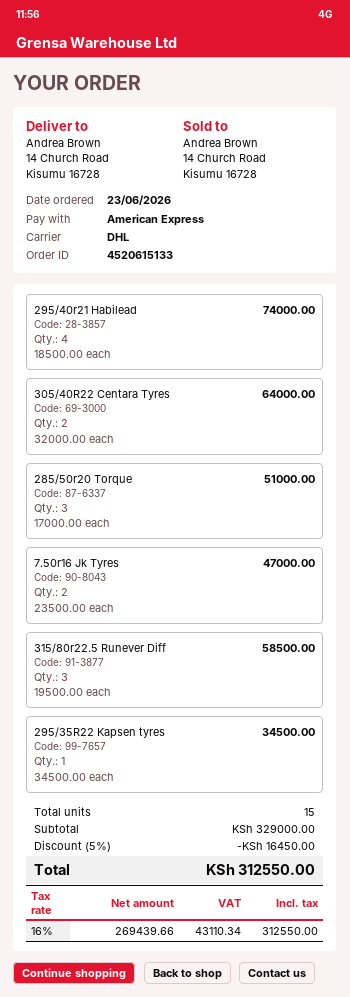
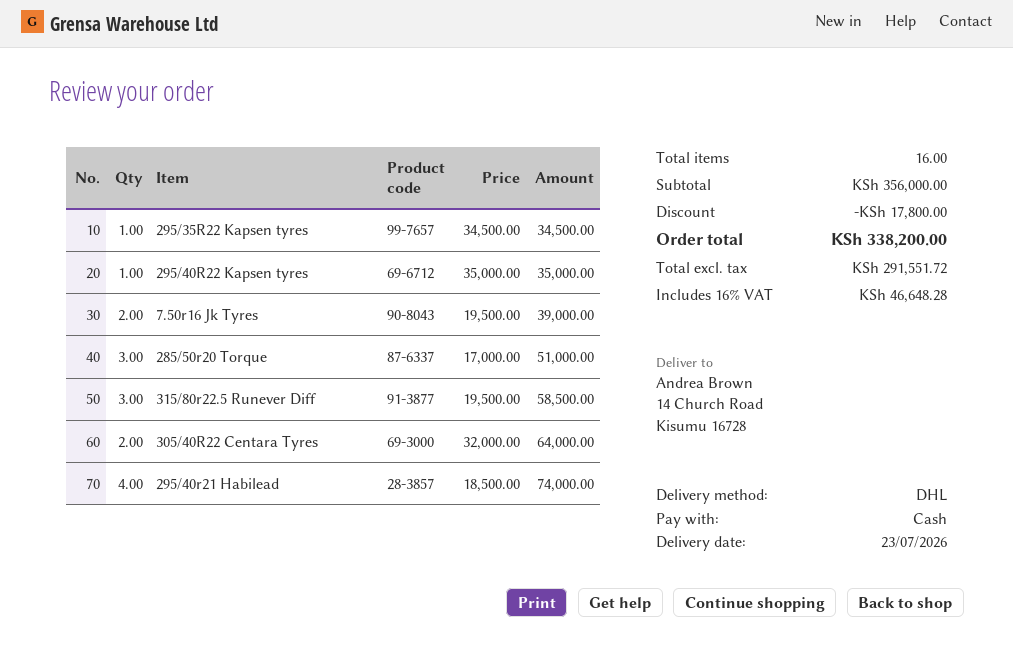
payment method: American Express -> cash
7.50r16 Jk Tyres: 2 x 23500.00 = 47000.00 -> 2 x 19500.00 = 39000.00
295/40R22 Kapsen tyres: none -> 1 x 35000.00 = 35000.00
total quantity: 15 -> 16
subtotal: 329000.00 -> 356000.00
discount: 16450.00 -> 17800.00
net: 269439.66 -> 291551.72
tax: 16% = 43110.34 -> 16% = 46648.28
total: 312550.00 -> 338200.00

